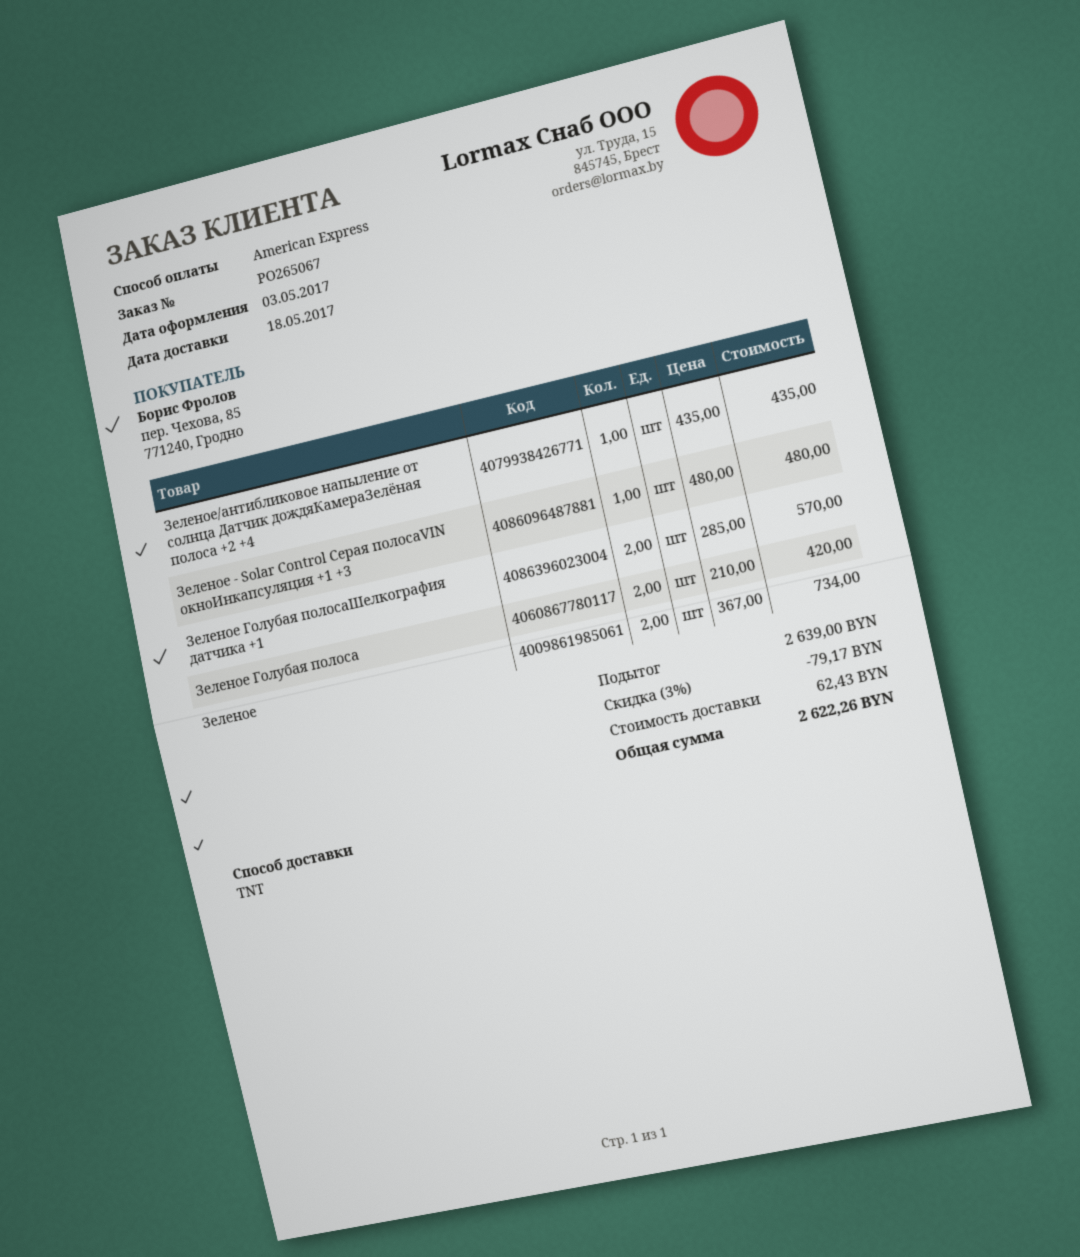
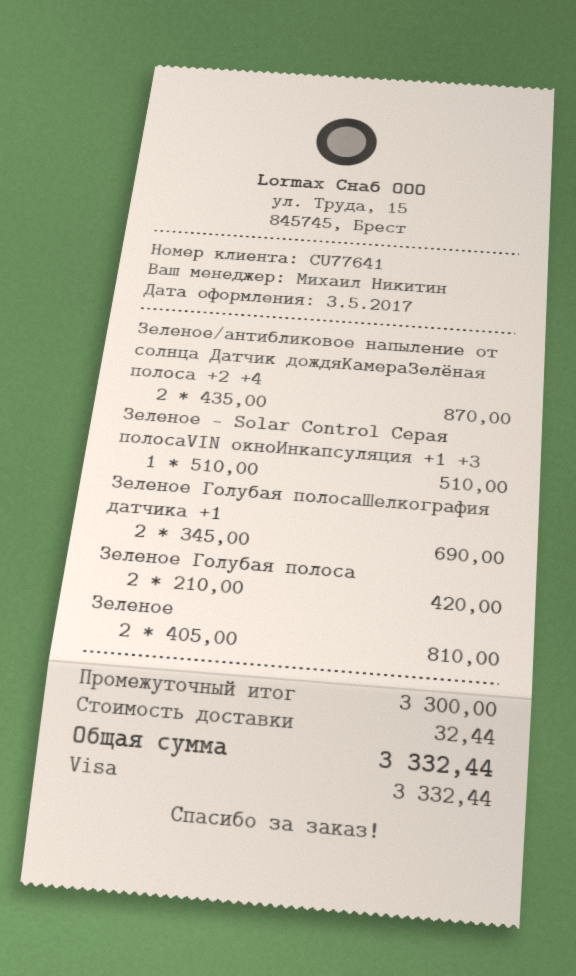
payment method: American Express -> Visa
Зеленое/антибликовое напыление от солнца Датчик дождяКамераЗелёная полоса +2 +4: 1 x 435.00 = 435.00 -> 2 x 435.00 = 870.00
Зеленое - Solar Control Серая полосаVIN окноИнкапсуляция +1 +3: 1 x 480.00 = 480.00 -> 1 x 510.00 = 510.00
Зеленое Голубая полосаШелкография датчика +1: 2 x 285.00 = 570.00 -> 2 x 345.00 = 690.00
Зеленое: 2 x 367.00 = 734.00 -> 2 x 405.00 = 810.00
subtotal: 2639.00 -> 3300.00
discount: 3% = 79.17 -> none
shipping: 62.43 -> 32.44
total: 2622.26 -> 3332.44

